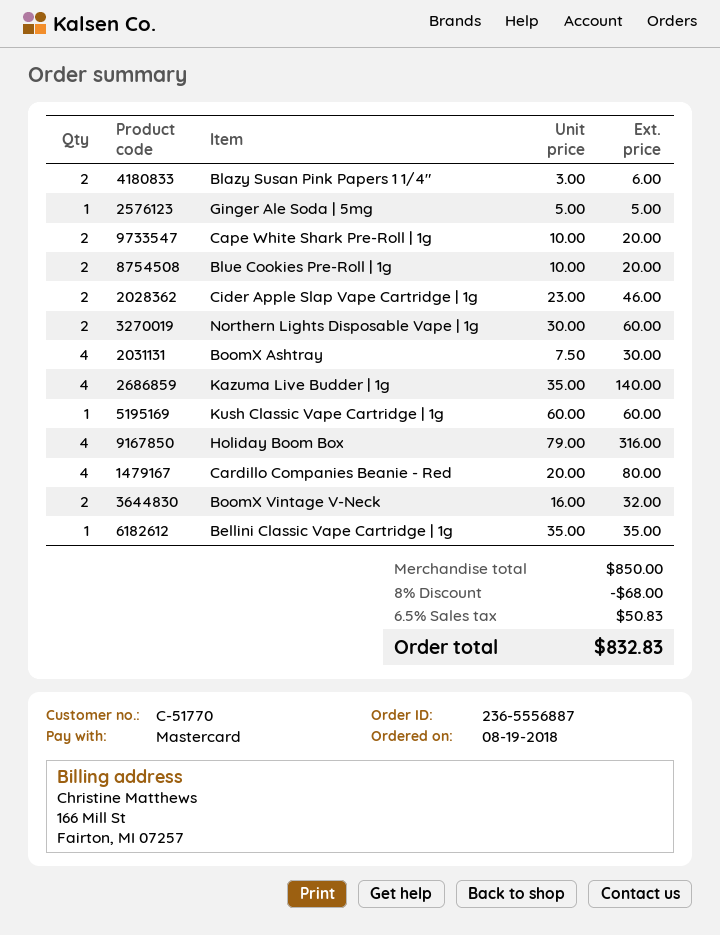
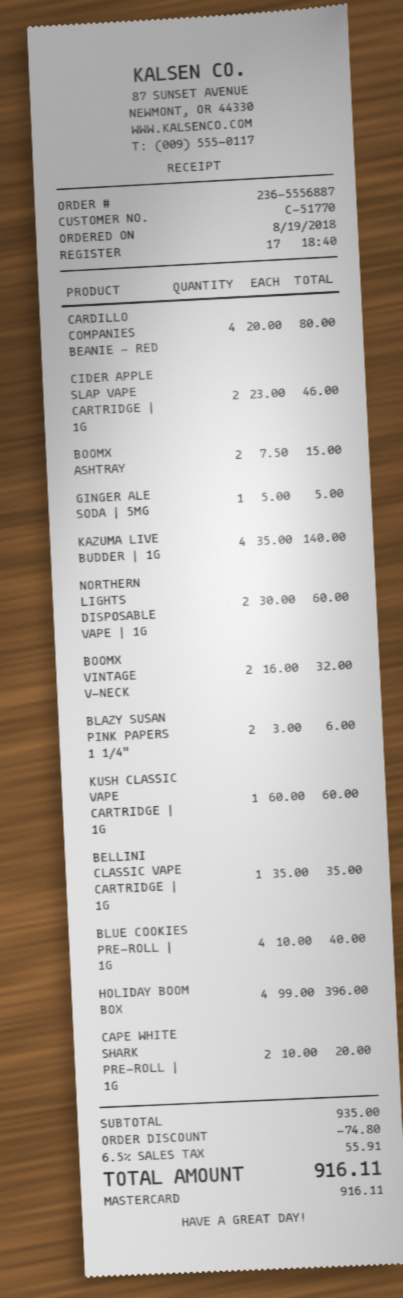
Blue Cookies Pre-Roll | 1g: 2 x 10.00 = 20.00 -> 4 x 10.00 = 40.00
BoomX Ashtray: 4 x 7.50 = 30.00 -> 2 x 7.50 = 15.00
Holiday Boom Box: 4 x 79.00 = 316.00 -> 4 x 99.00 = 396.00
subtotal: 850.00 -> 935.00
discount: 68.00 -> 74.80
tax: 6.5% = 50.83 -> 6.5% = 55.91
total: 832.83 -> 916.11

